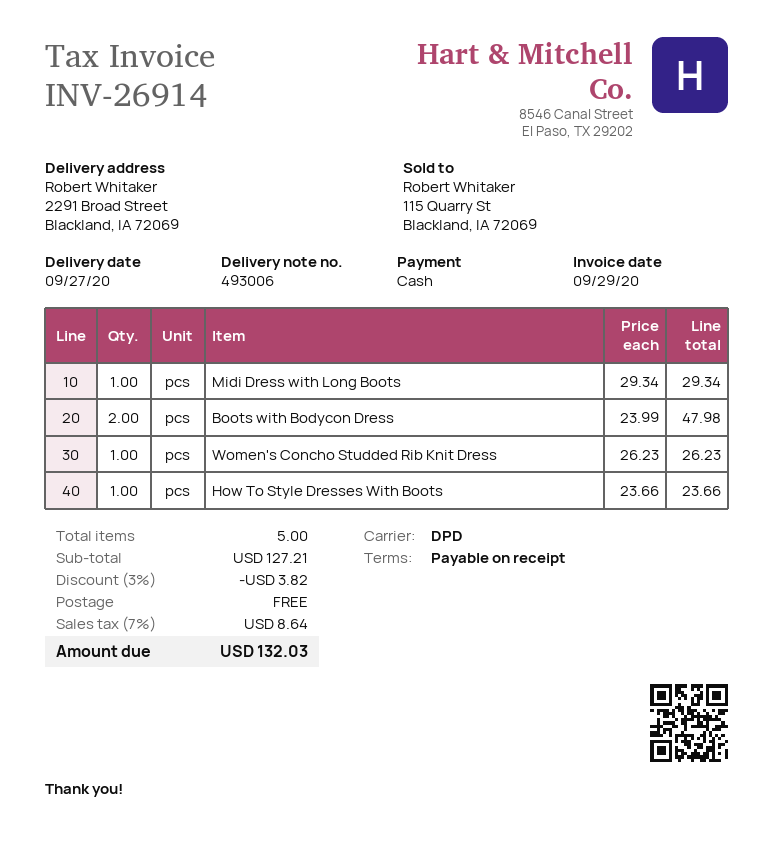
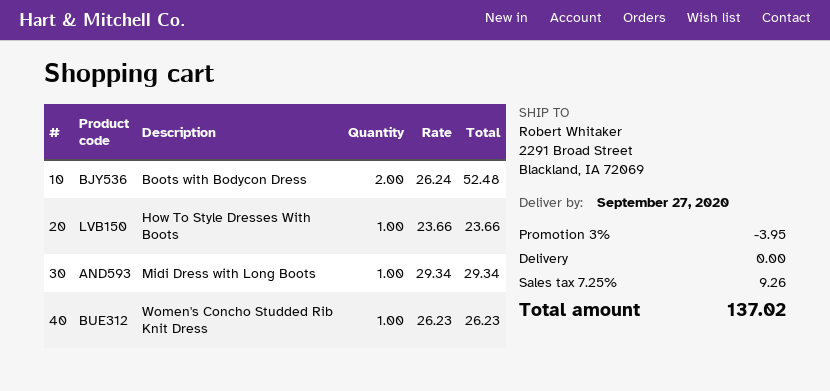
Boots with Bodycon Dress: 2 x 23.99 = 47.98 -> 2 x 26.24 = 52.48
discount: 3% = 3.82 -> 3% = 3.95
tax: 7% = 8.64 -> 7.25% = 9.26
total: 132.03 -> 137.02

